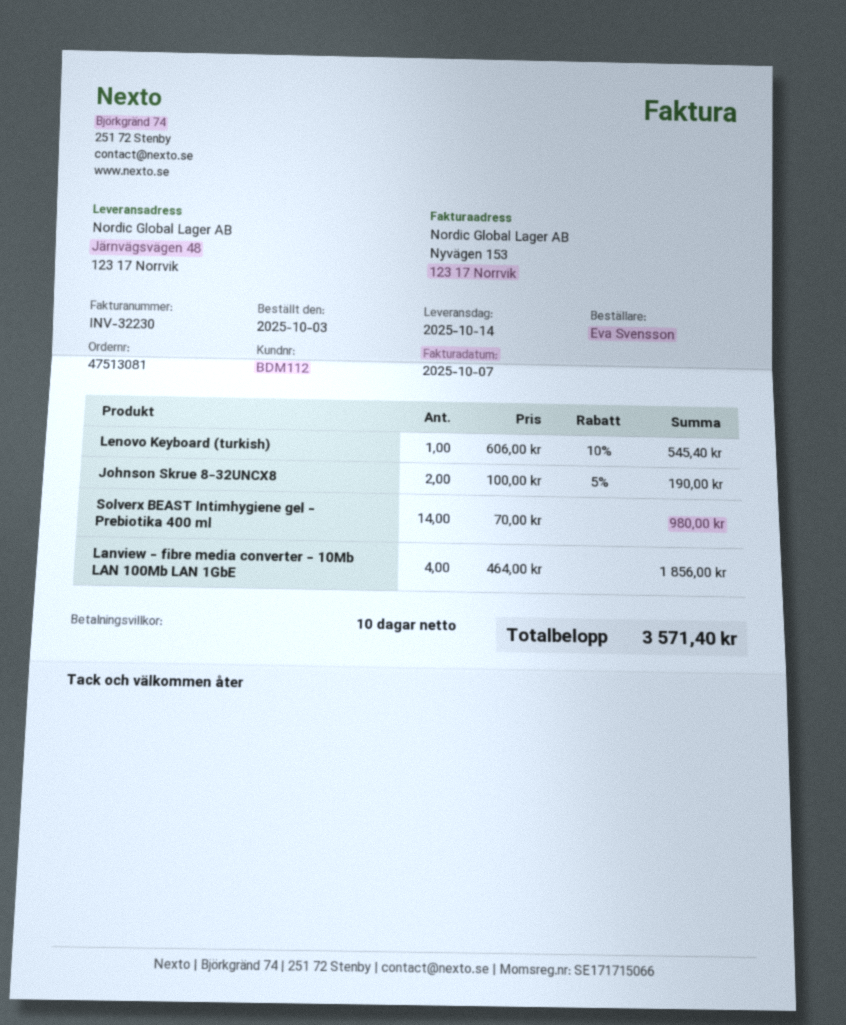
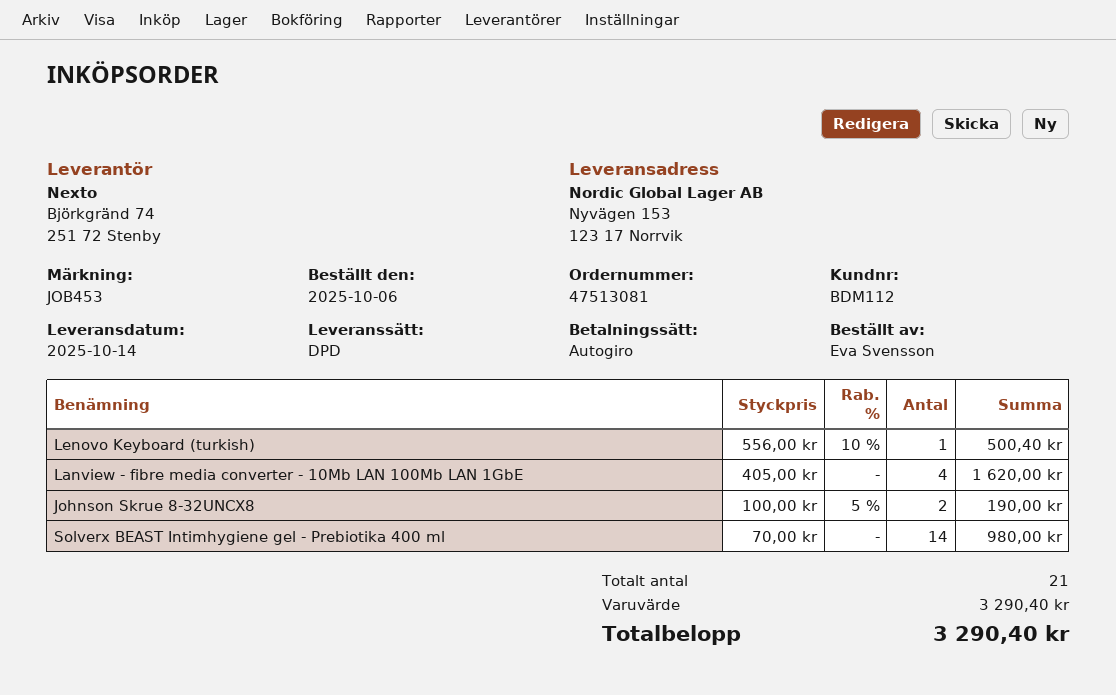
order date: 2025-10-03 -> 2025-10-06
ship to: Järnvägsvägen 48, 123 17 Norrvik -> Nyvägen 153, 123 17 Norrvik
Lenovo Keyboard (turkish): 1 x 606.00 - 10% = 545.40 -> 1 x 556.00 - 10% = 500.40
Lanview - fibre media converter - 10Mb LAN 100Mb LAN 1GbE: 4 x 464.00 = 1856.00 -> 4 x 405.00 = 1620.00
total: 3571.40 -> 3290.40

